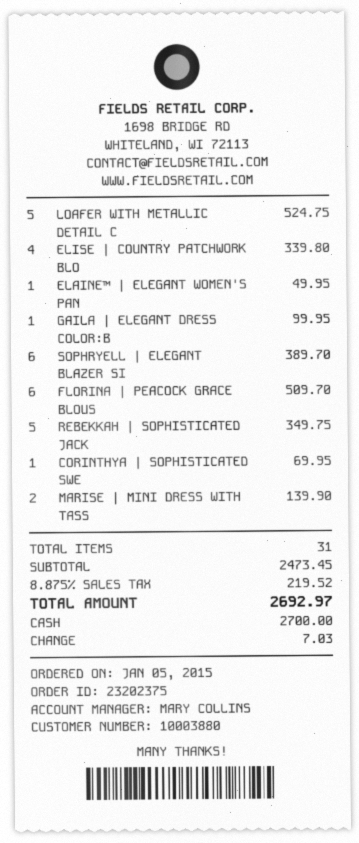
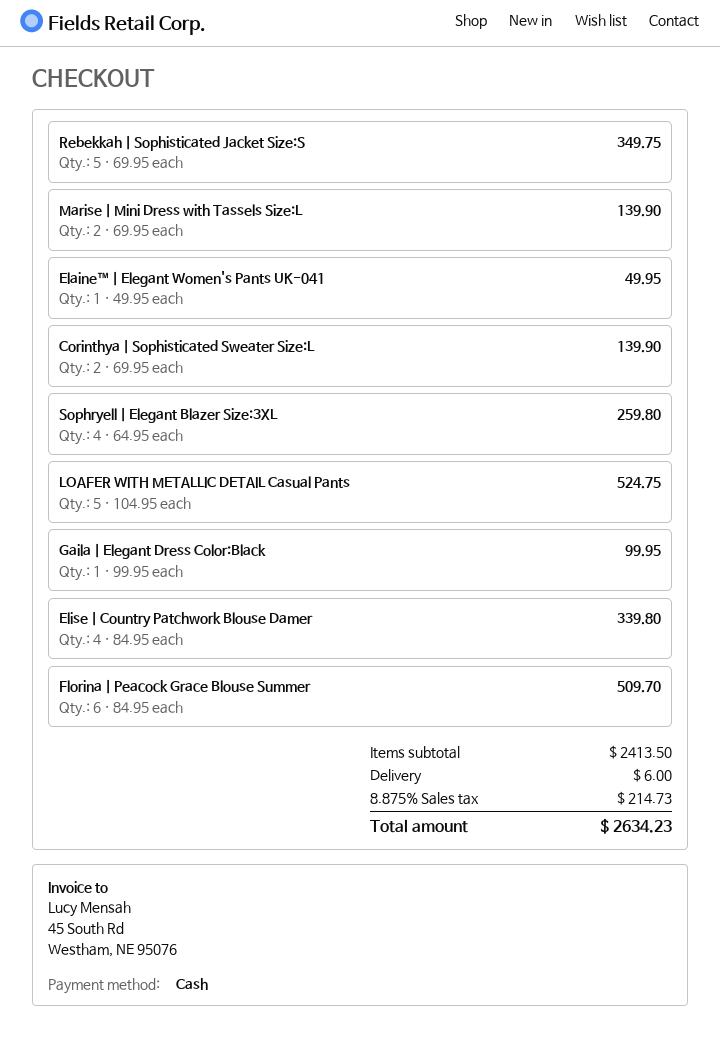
SOPHRYELL | ELEGANT BLAZER SI: 6 for 389.70 -> 4 for 259.80
CORINTHYA | SOPHISTICATED SWE: 1 for 69.95 -> 2 for 139.90
subtotal: 2473.45 -> 2413.50
shipping: none -> 6.00
tax: 8.875% = 219.52 -> 8.875% = 214.73
total: 2692.97 -> 2634.23

